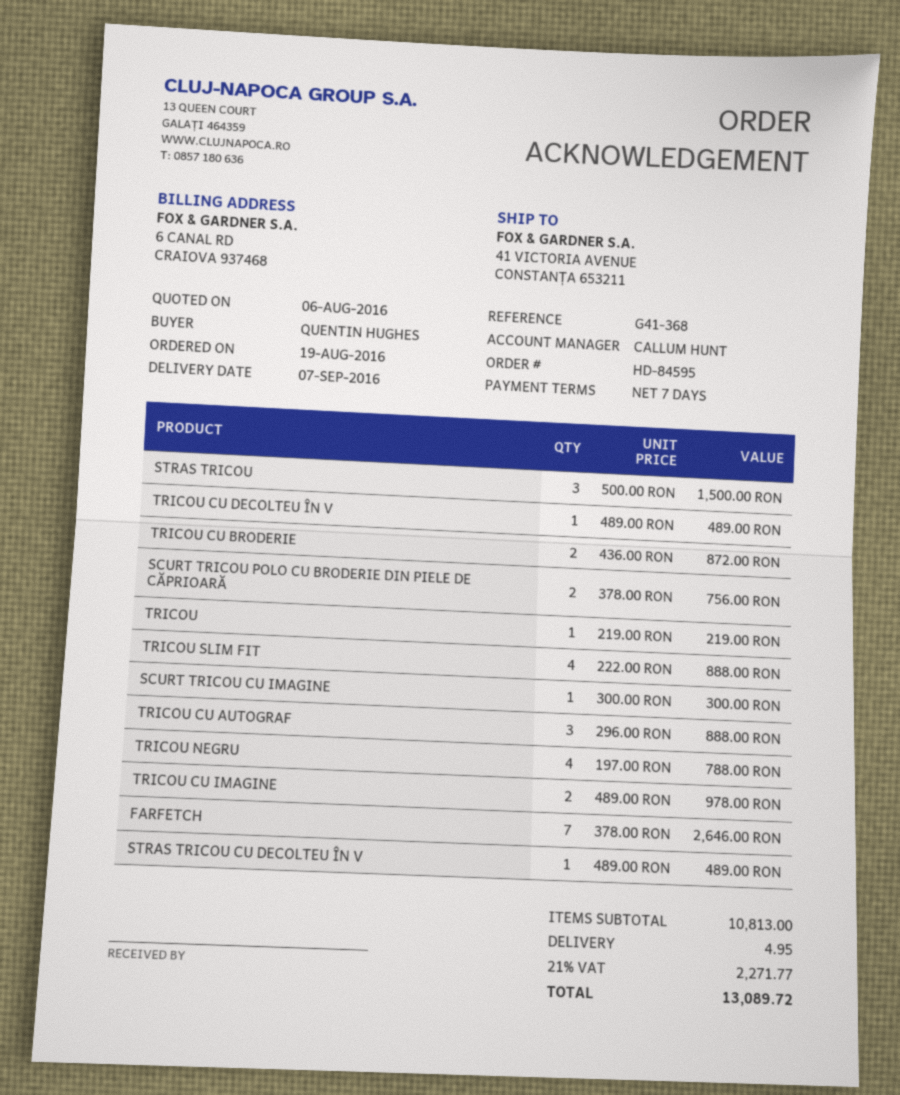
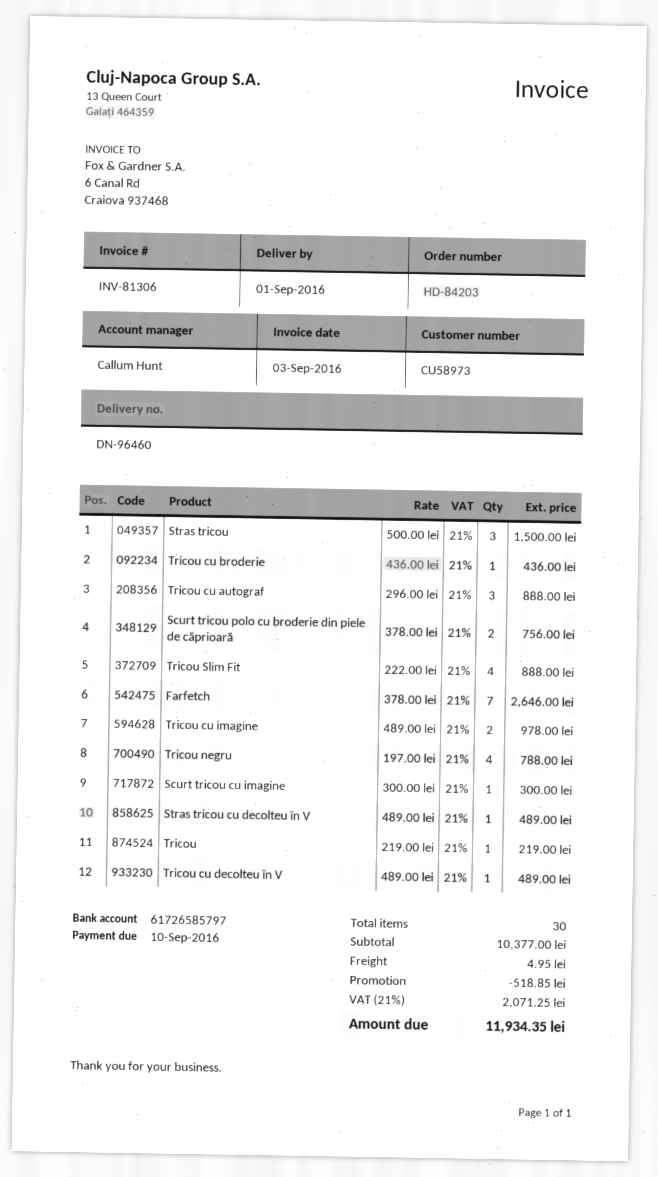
order number: HD-84595 -> HD-84203
delivery date: 2016-09-07 -> 2016-09-01
TRICOU CU BRODERIE: 2 x 436.00 = 872.00 -> 1 x 436.00 = 436.00
subtotal: 10813.00 -> 10377.00
discount: none -> 518.85
tax: 21% = 2271.77 -> 21% = 2071.25
total: 13089.72 -> 11934.35

